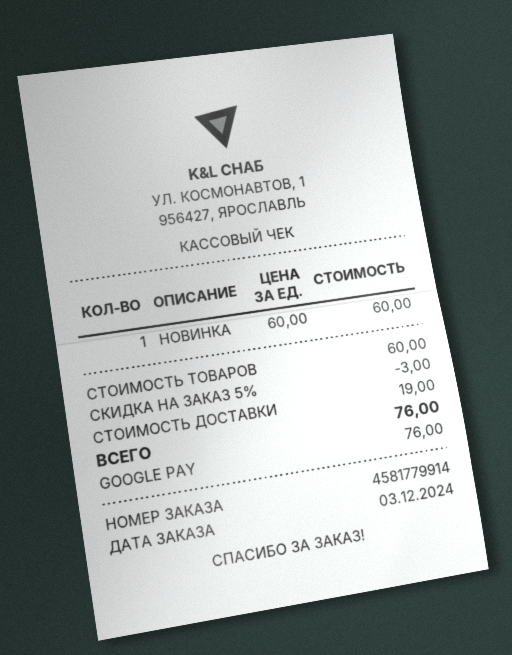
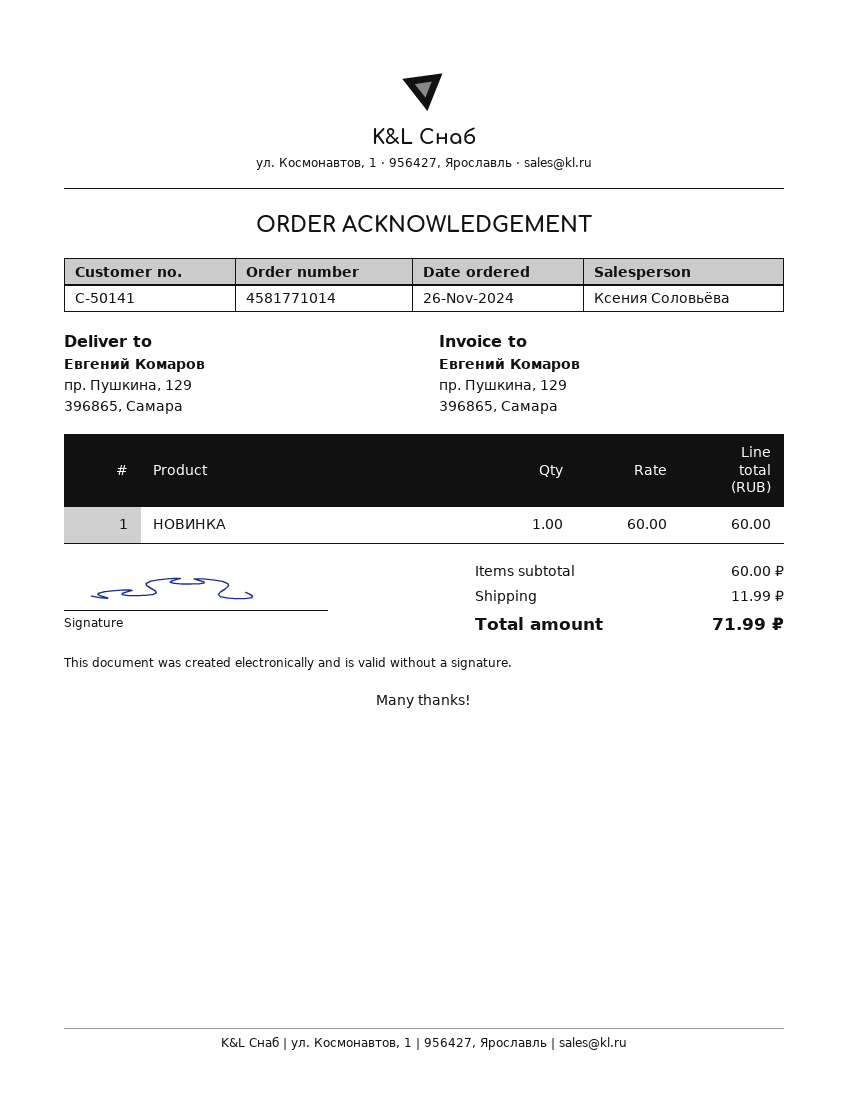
order number: 4581779914 -> 4581771014
order date: 2024-12-03 -> 2024-11-26
discount: 5% = 3.00 -> none
shipping: 19.00 -> 11.99
total: 76.00 -> 71.99

